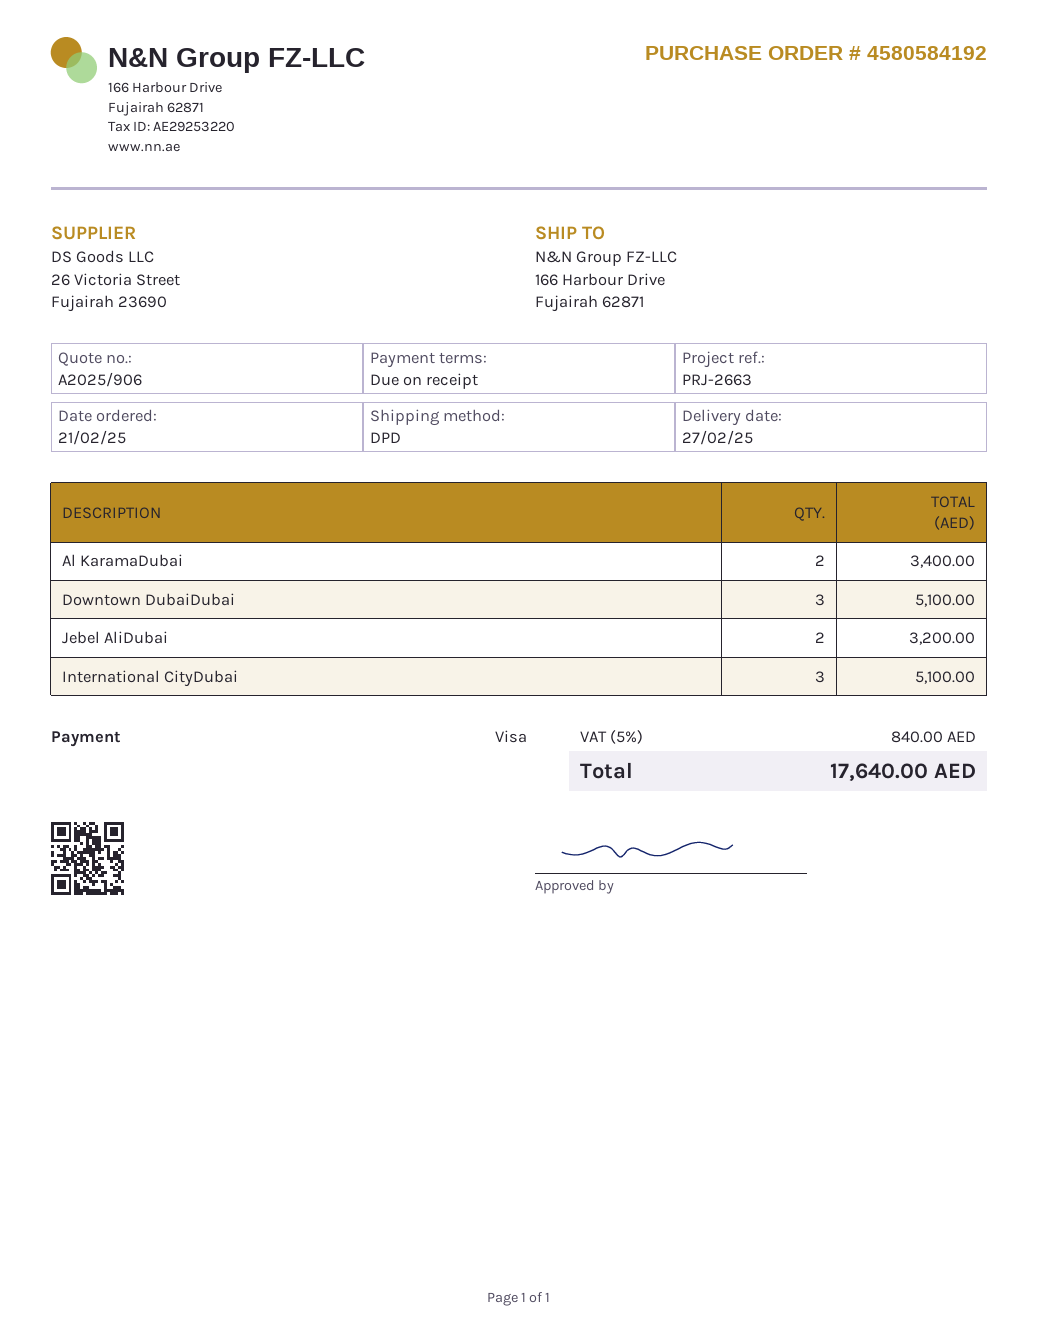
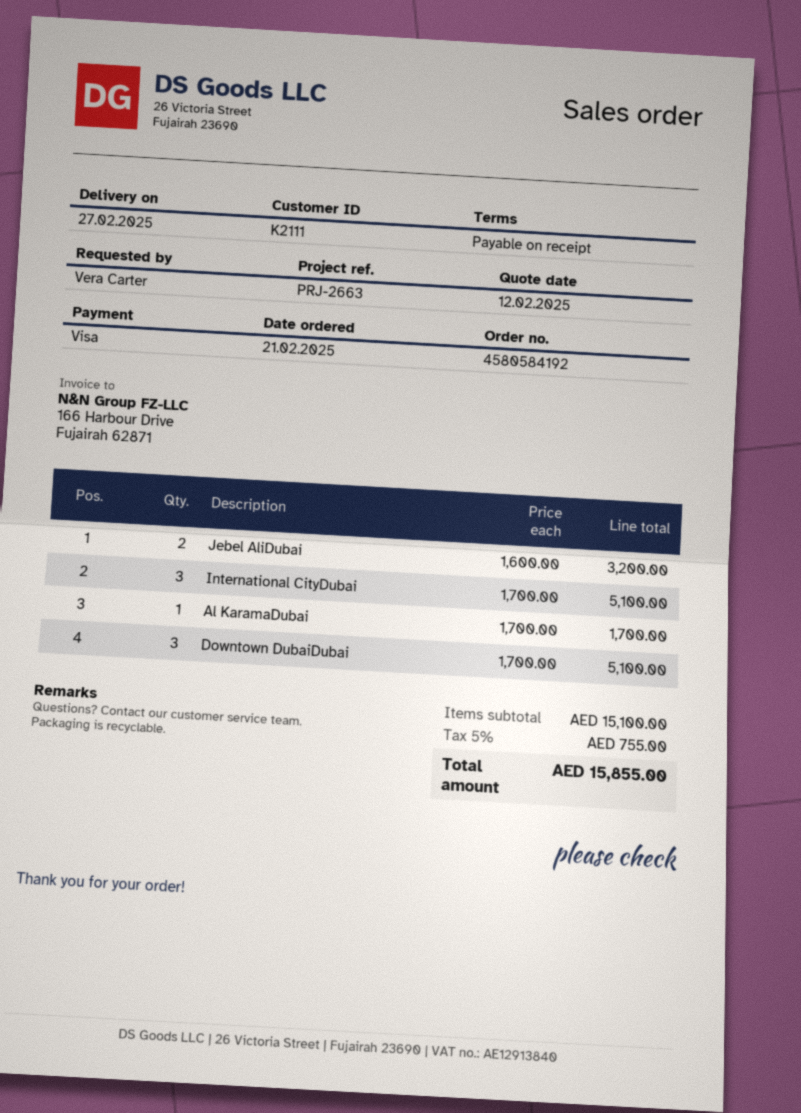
Al KaramaDubai: 2 for 3400.00 -> 1 for 1700.00
tax: 5% = 840.00 -> 5% = 755.00
total: 17640.00 -> 15855.00

